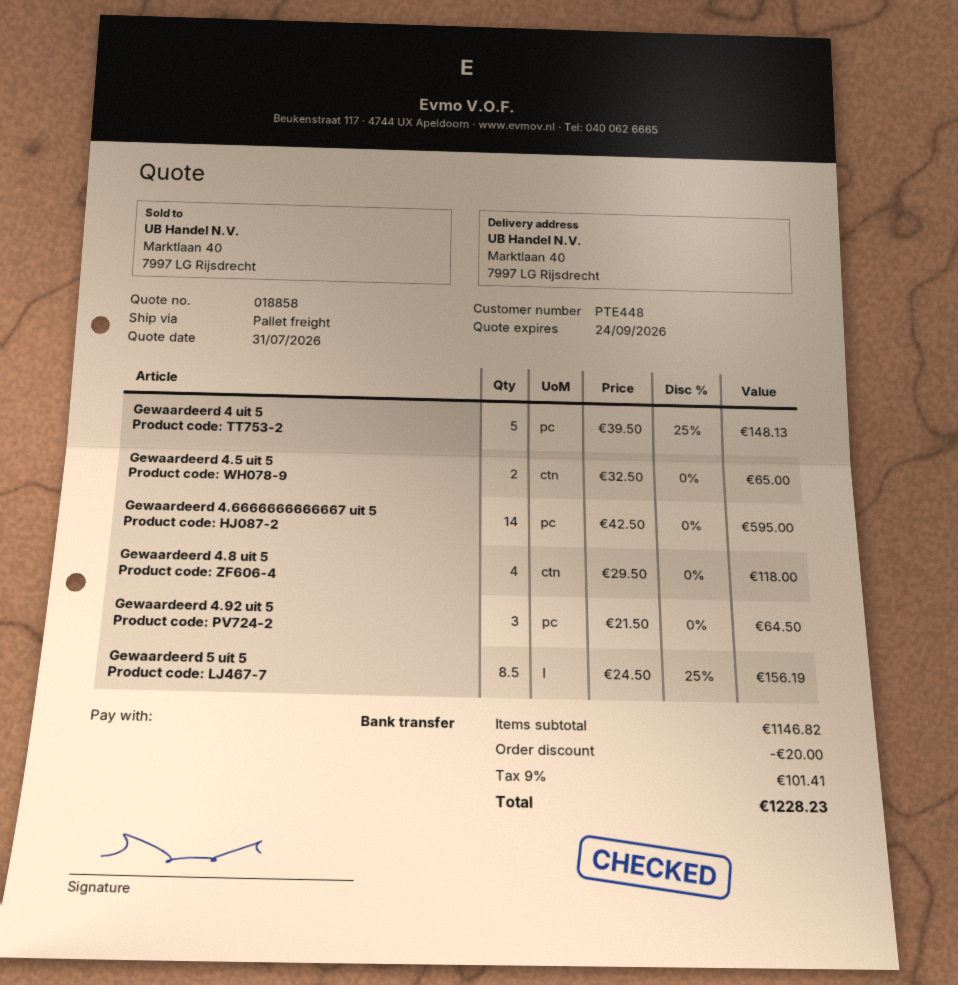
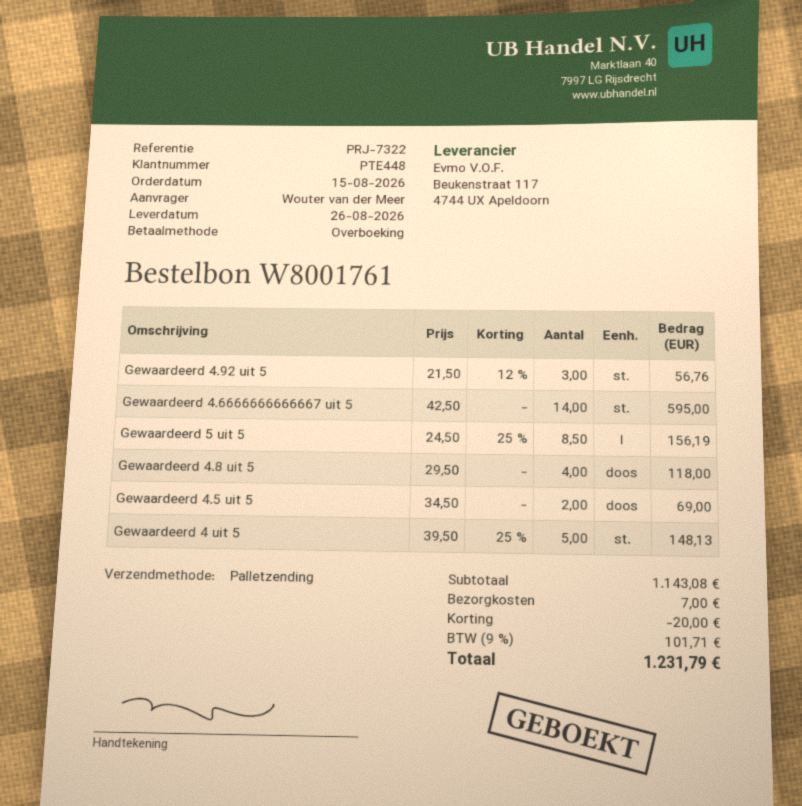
Gewaardeerd 4.5 uit 5: 2 x 32.50 = 65.00 -> 2 x 34.50 = 69.00
Gewaardeerd 4.92 uit 5: 3 x 21.50 = 64.50 -> 3 x 21.50 - 12% = 56.76
subtotal: 1146.82 -> 1143.08
shipping: none -> 7.00
tax: 9% = 101.41 -> 9% = 101.71
total: 1228.23 -> 1231.79

